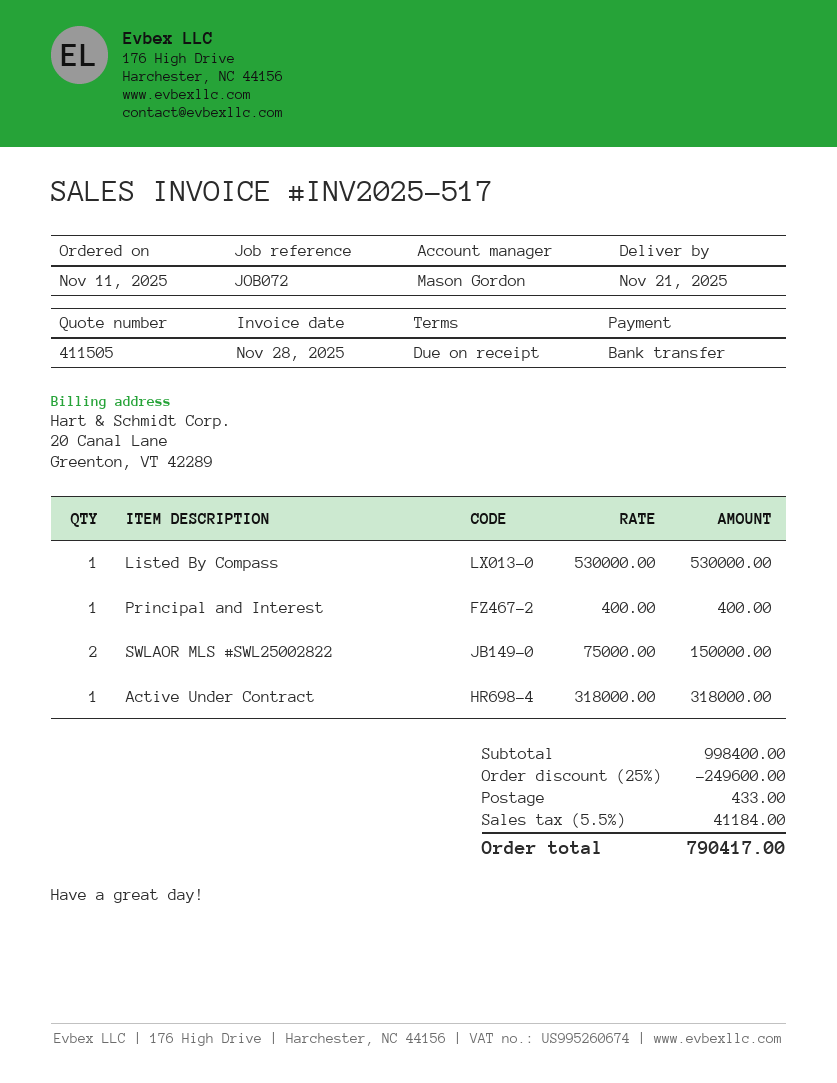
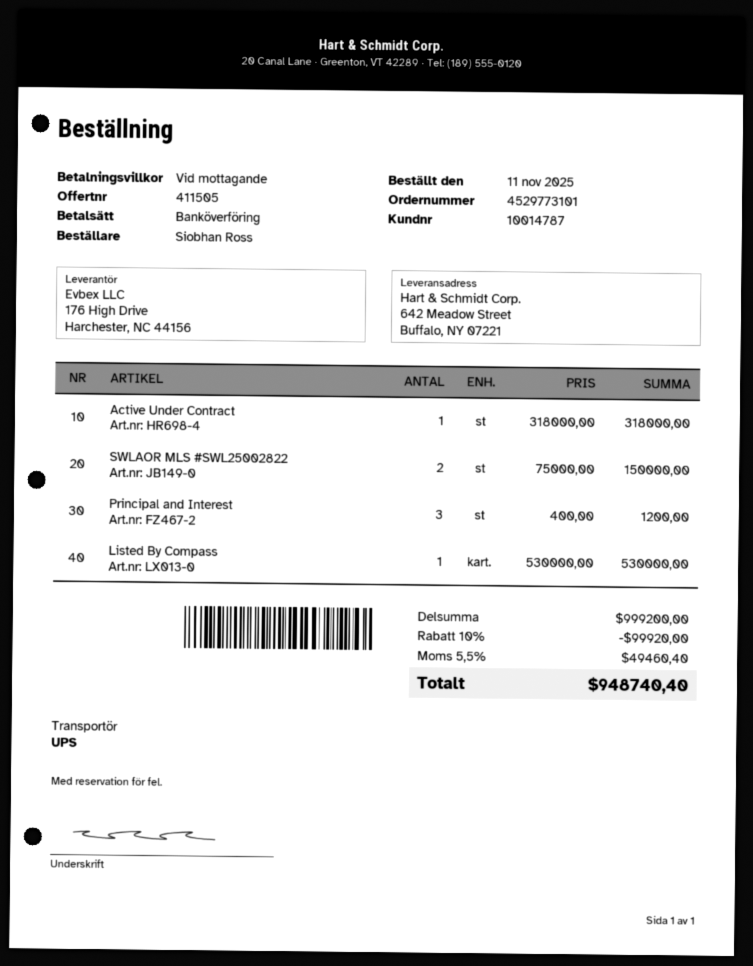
Principal and Interest: 1 x 400.00 = 400.00 -> 3 x 400.00 = 1200.00
subtotal: 998400.00 -> 999200.00
discount: 25% = 249600.00 -> 10% = 99920.00
shipping: 433.00 -> none
tax: 5.5% = 41184.00 -> 5.5% = 49460.40
total: 790417.00 -> 948740.40

